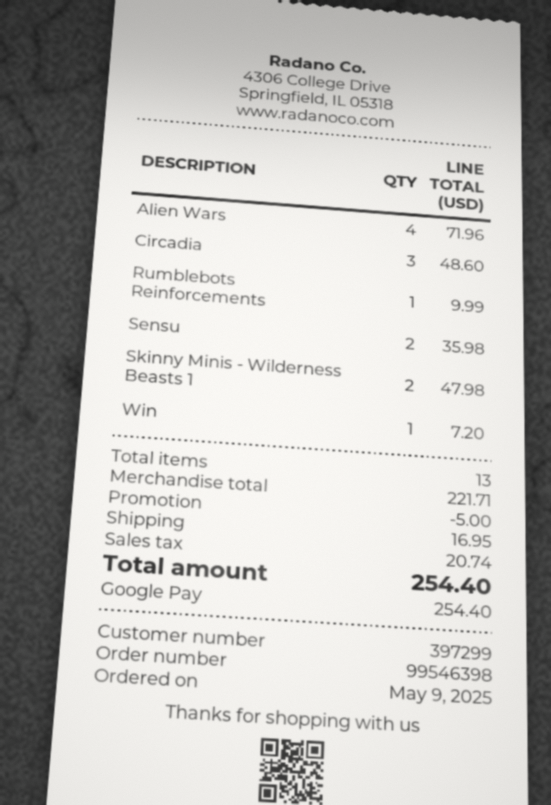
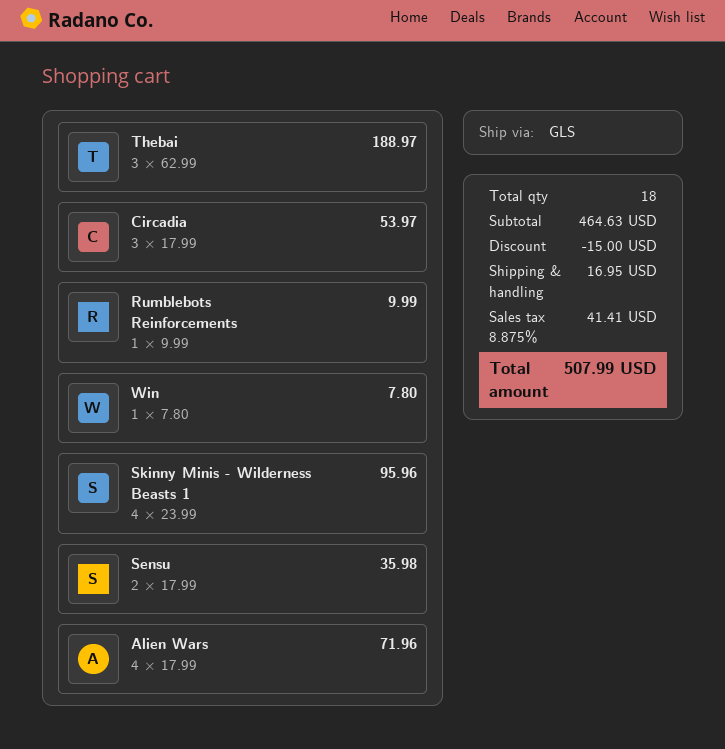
Circadia: 3 for 48.60 -> 3 for 53.97
Skinny Minis - Wilderness Beasts 1: 2 for 47.98 -> 4 for 95.96
Win: 1 for 7.20 -> 1 for 7.80
Thebai: none -> 3 for 188.97
total quantity: 13 -> 18
subtotal: 221.71 -> 464.63
discount: 5.00 -> 15.00
tax: 20.74 -> 41.41
total: 254.40 -> 507.99

